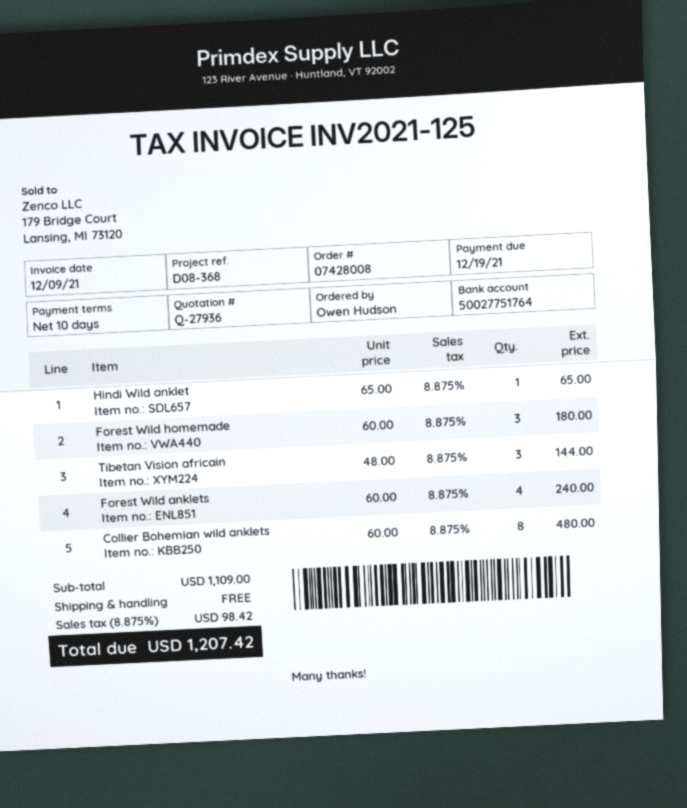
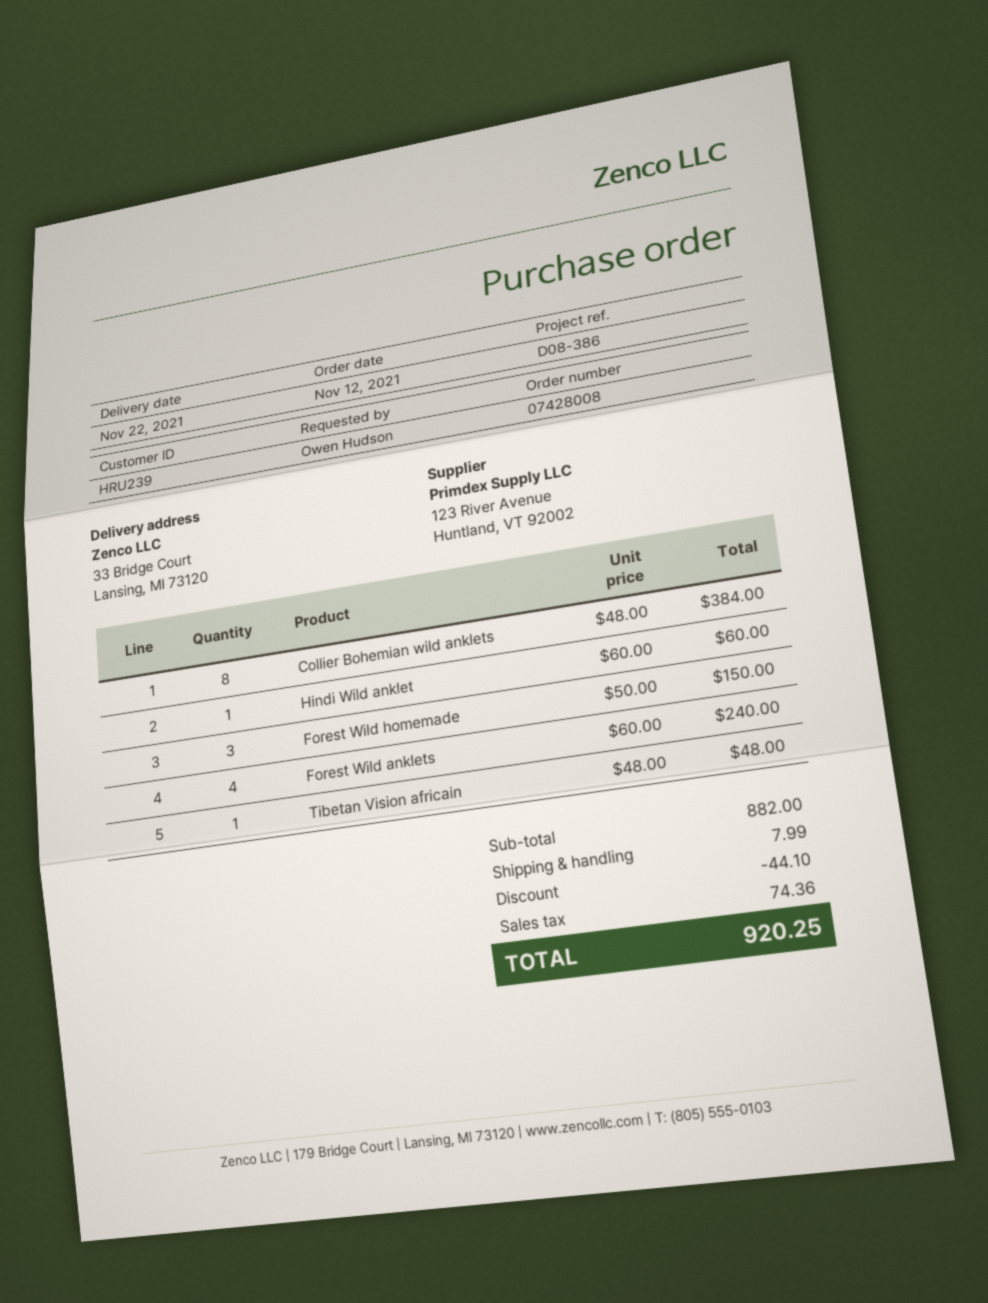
reference: D08-368 -> D08-386
Hindi Wild anklet: 1 x 65.00 = 65.00 -> 1 x 60.00 = 60.00
Forest Wild homemade: 3 x 60.00 = 180.00 -> 3 x 50.00 = 150.00
Tibetan Vision africain: 3 x 48.00 = 144.00 -> 1 x 48.00 = 48.00
Collier Bohemian wild anklets: 8 x 60.00 = 480.00 -> 8 x 48.00 = 384.00
subtotal: 1109.00 -> 882.00
discount: none -> 44.10
shipping: 0.00 -> 7.99
tax: 98.42 -> 74.36
total: 1207.42 -> 920.25

